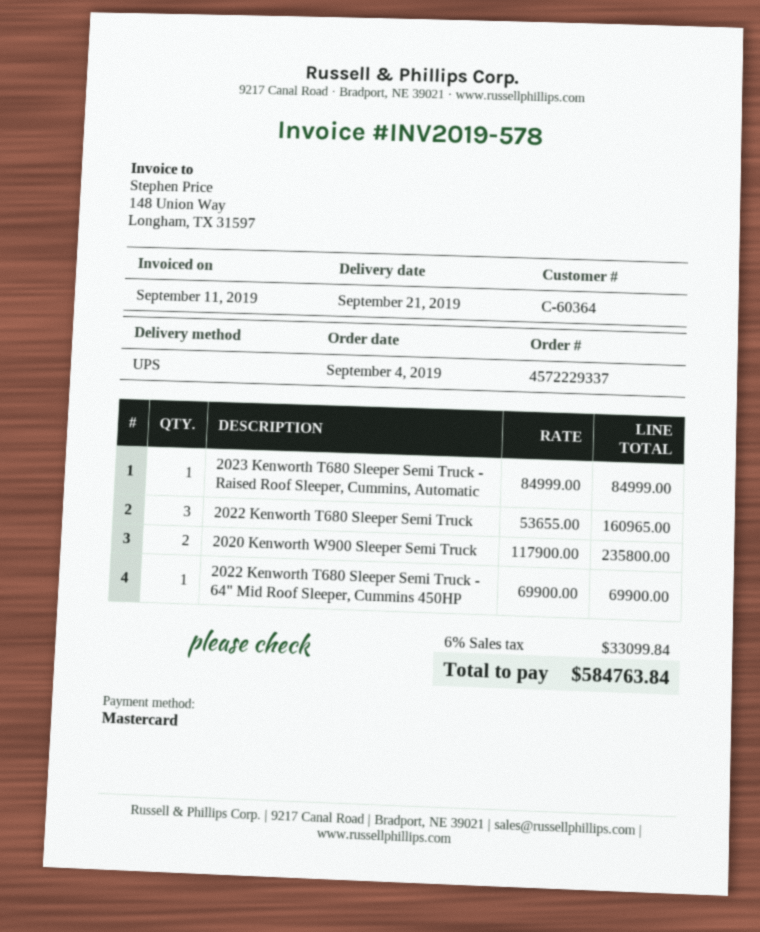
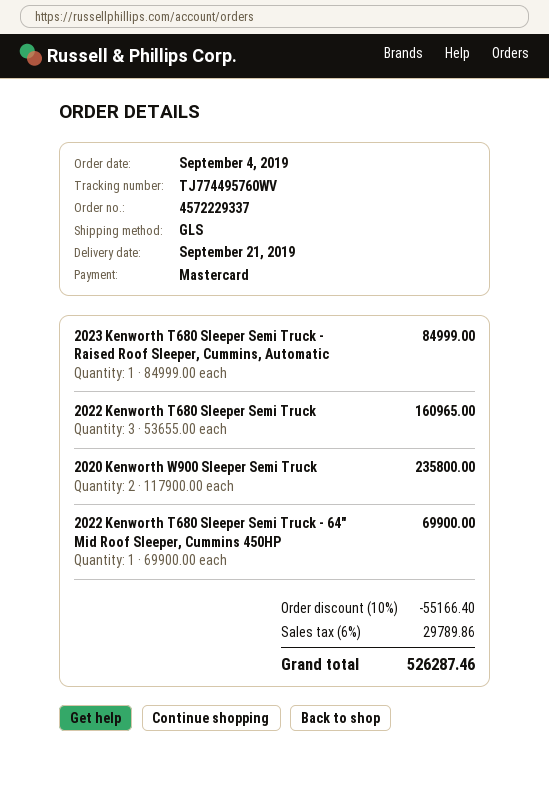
shipping method: UPS -> GLS
discount: none -> 10% = 55166.40
tax: 6% = 33099.84 -> 6% = 29789.86
total: 584763.84 -> 526287.46

